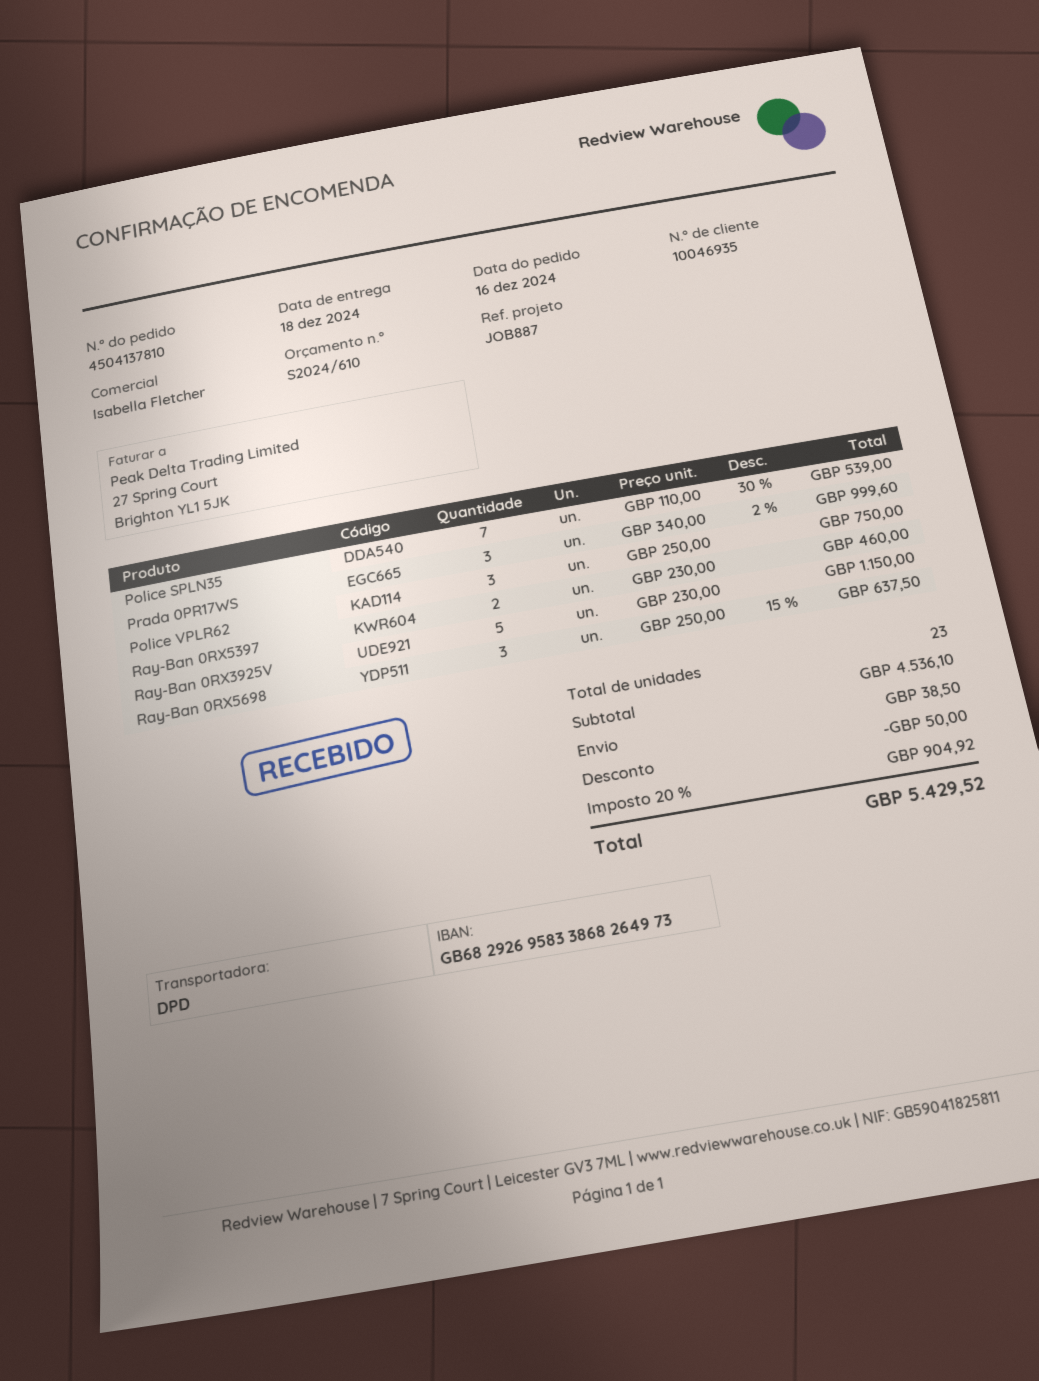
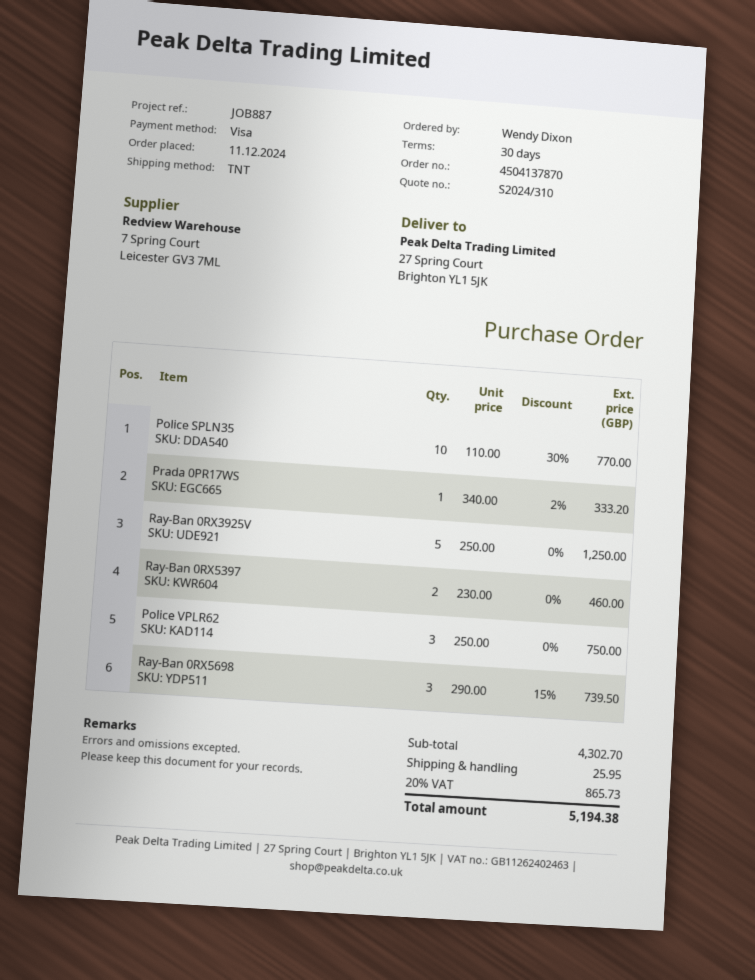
quote number: S2024/610 -> S2024/310
order number: 4504137810 -> 4504137870
order date: 2024-12-16 -> 2024-12-11
shipping method: DPD -> TNT
Police SPLN35: 7 x 110.00 - 30% = 539.00 -> 10 x 110.00 - 30% = 770.00
Prada 0PR17WS: 3 x 340.00 - 2% = 999.60 -> 1 x 340.00 - 2% = 333.20
Ray-Ban 0RX3925V: 5 x 230.00 = 1150.00 -> 5 x 250.00 = 1250.00
Ray-Ban 0RX5698: 3 x 250.00 - 15% = 637.50 -> 3 x 290.00 - 15% = 739.50
subtotal: 4536.10 -> 4302.70
discount: 50.00 -> none
shipping: 38.50 -> 25.95
tax: 20% = 904.92 -> 20% = 865.73
total: 5429.52 -> 5194.38

